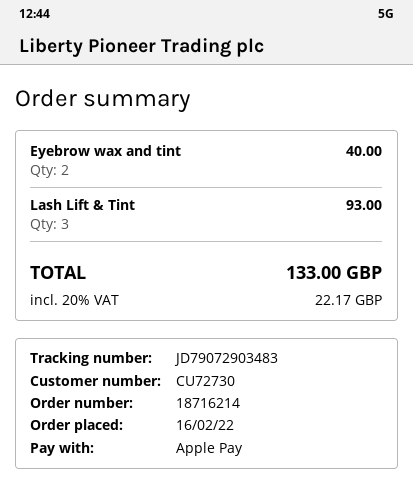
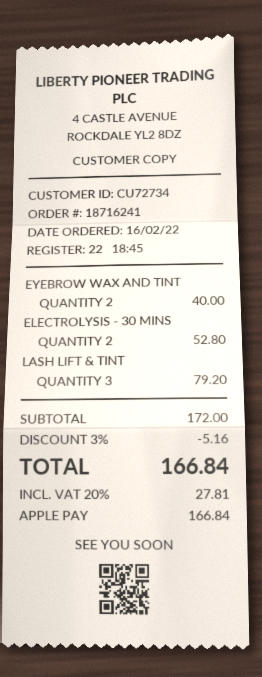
order number: 18716214 -> 18716241
customer number: CU72730 -> CU72734
Lash Lift & Tint: 3 for 93.00 -> 3 for 79.20
ELECTROLYSIS - 30 MINS: none -> 2 for 52.80
discount: none -> 3% = 5.16
tax: 20% = 22.17 -> 20% = 27.81
total: 133.00 -> 166.84

